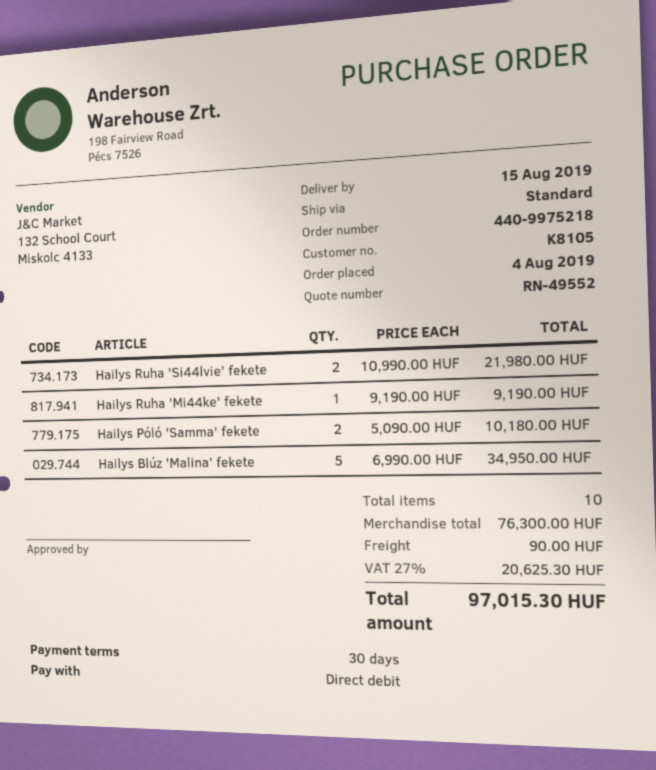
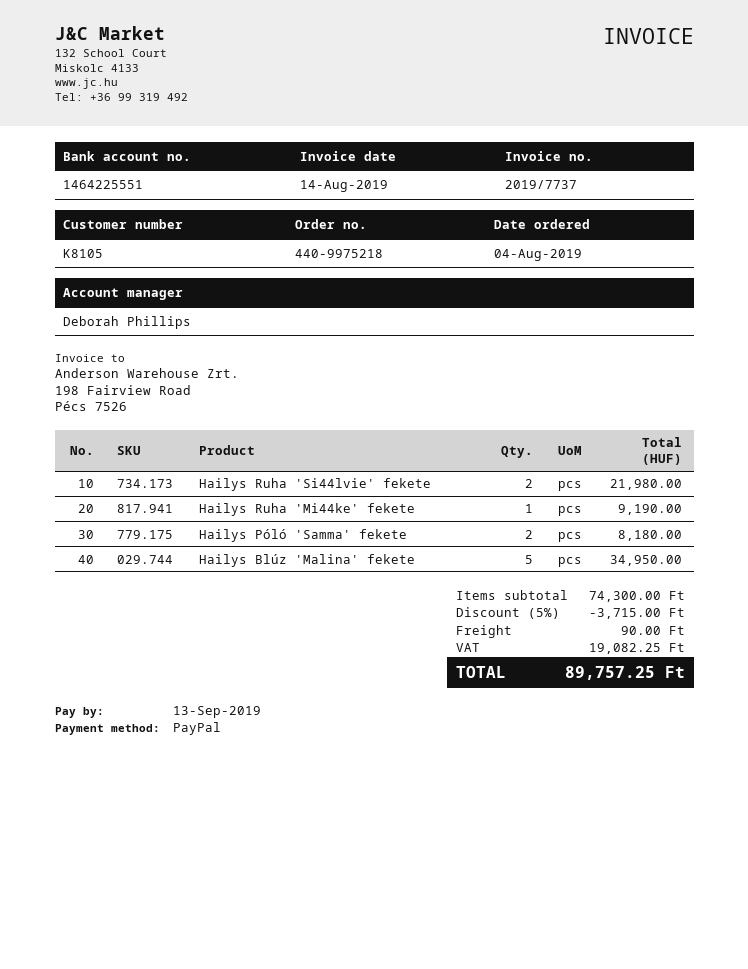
payment method: direct debit -> PayPal
Hailys Póló 'Samma' fekete: 2 for 10180.00 -> 2 for 8180.00
subtotal: 76300.00 -> 74300.00
discount: none -> 5% = 3715.00
tax: 20625.30 -> 19082.25
total: 97015.30 -> 89757.25

